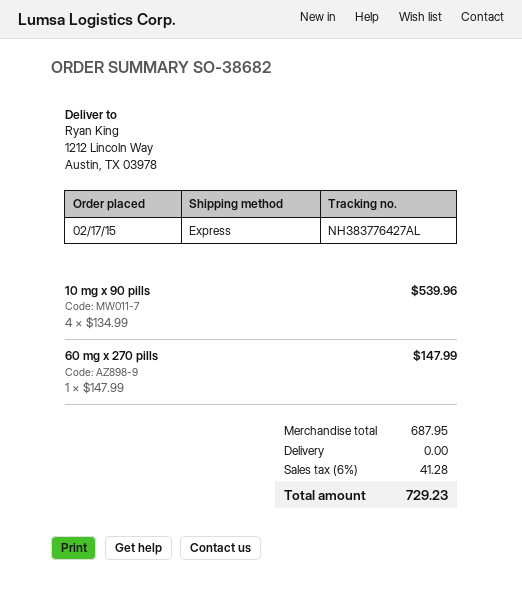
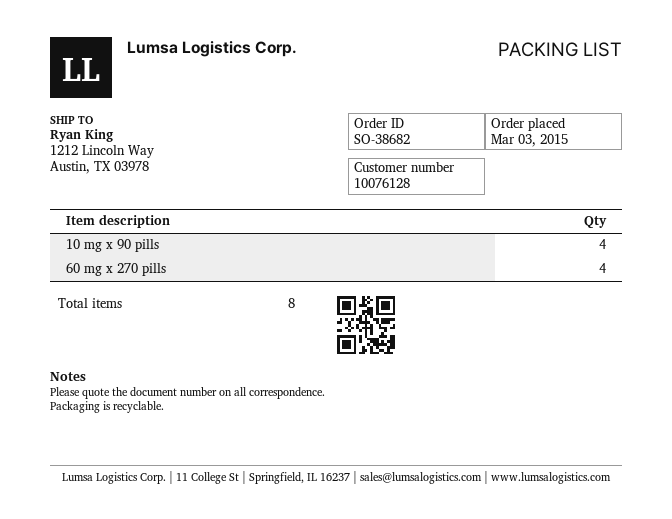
order date: 2015-02-17 -> 2015-03-03
60 mg x 270 pills: 1 -> 4

